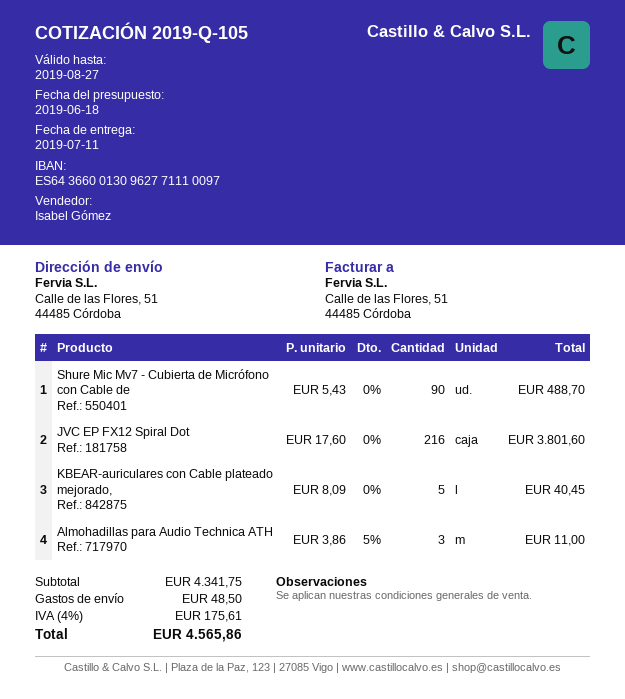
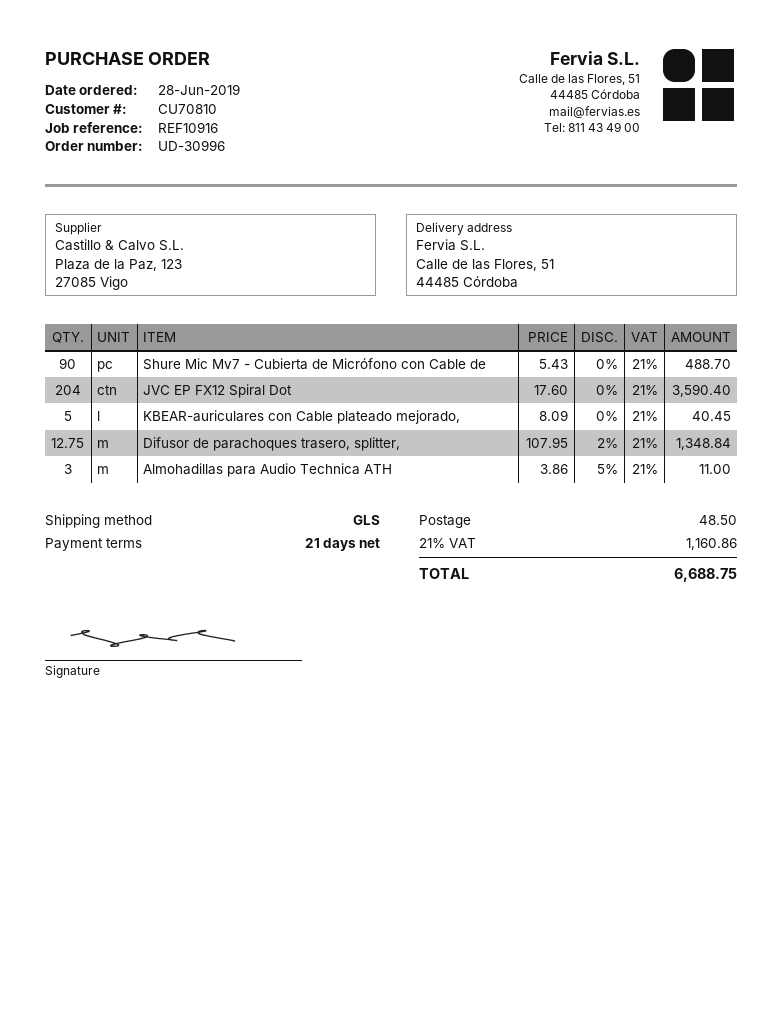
JVC EP FX12 Spiral Dot: 216 x 17.60 = 3801.60 -> 204 x 17.60 = 3590.40
Difusor de parachoques trasero, splitter,: none -> 12.75 x 107.95 - 2% = 1348.84
tax: 4% = 175.61 -> 21% = 1160.86
total: 4565.86 -> 6688.75

